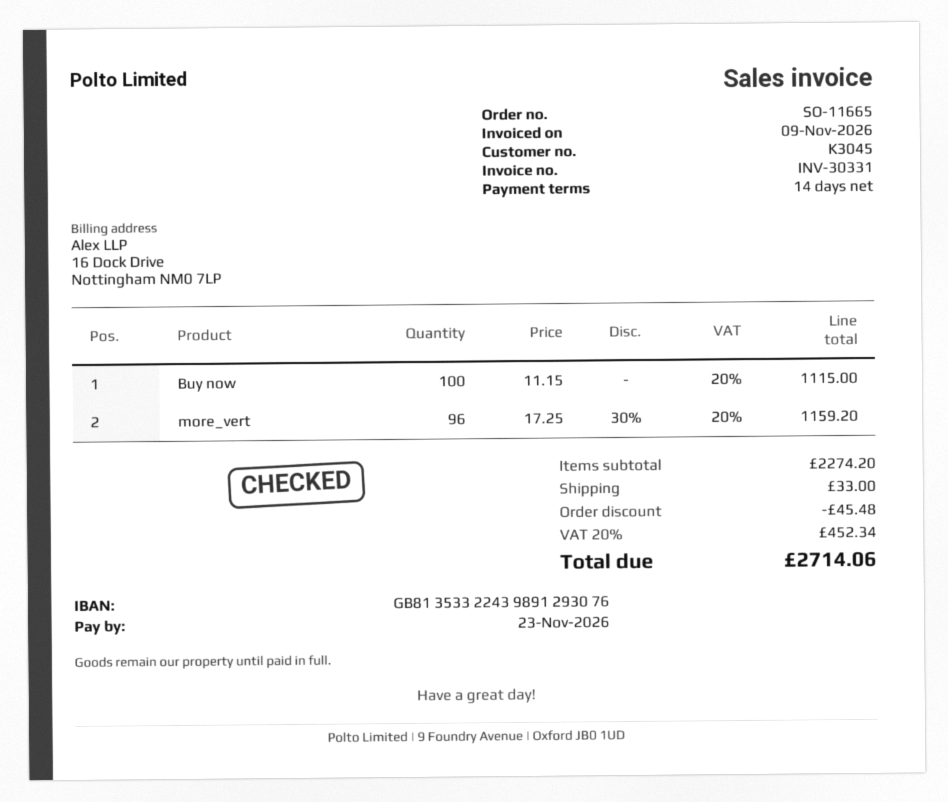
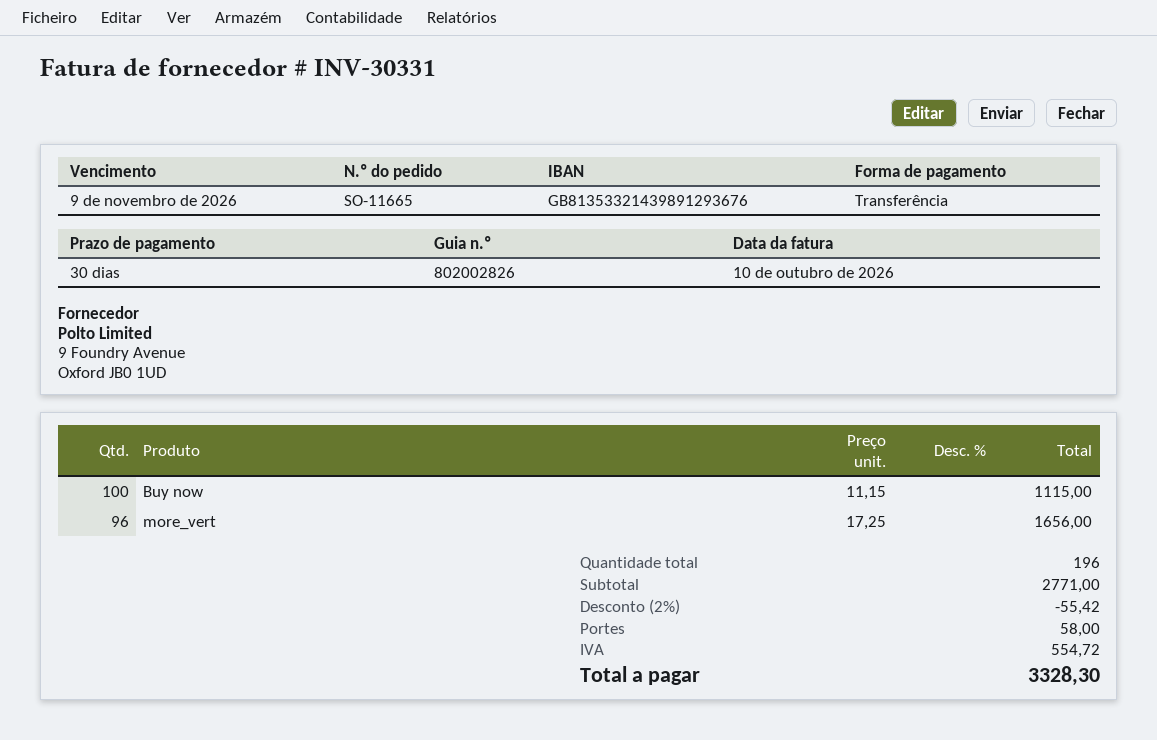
invoice date: 2026-11-09 -> 2026-10-10
payment terms: 14 days -> 30 days
due date: 2026-11-23 -> 2026-11-09
bank account: GB81353322439891293076 -> GB81353321439891293676
more_vert: 96 x 17.25 - 30% = 1159.20 -> 96 x 17.25 = 1656.00
subtotal: 2274.20 -> 2771.00
discount: 45.48 -> 55.42
shipping: 33.00 -> 58.00
tax: 452.34 -> 554.72
total: 2714.06 -> 3328.30

